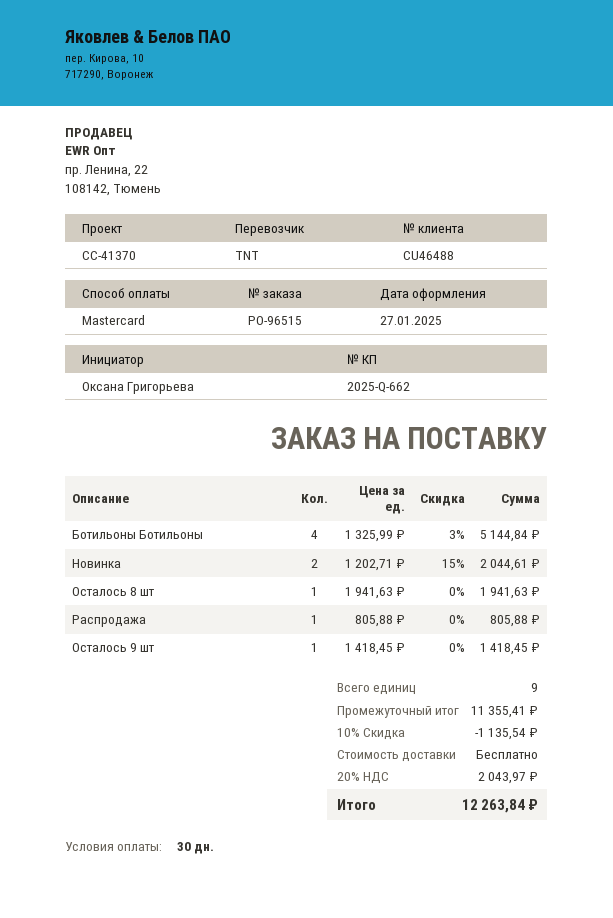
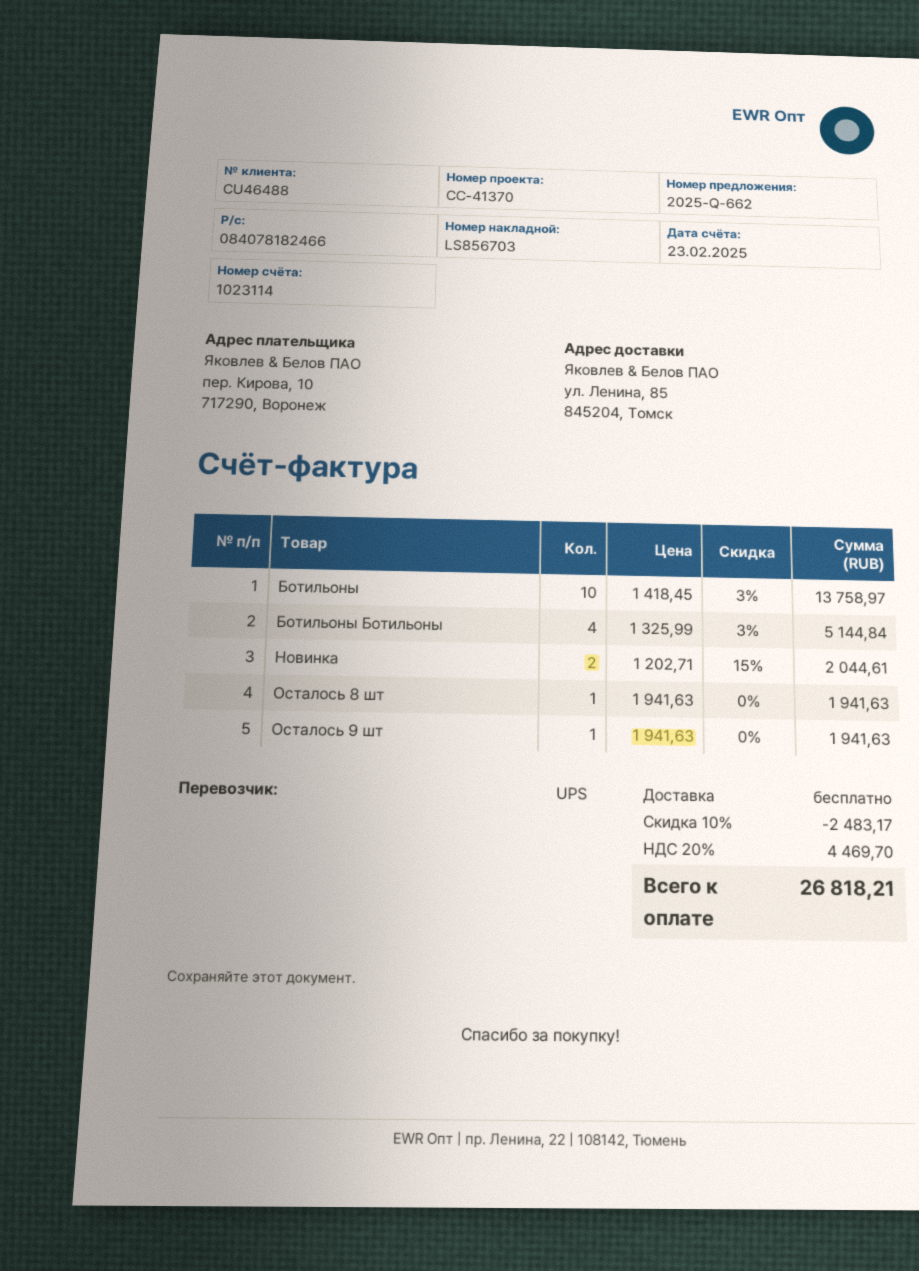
shipping method: TNT -> UPS
Распродажа: 1 x 805.88 = 805.88 -> none
Осталось 9 шт: 1 x 1418.45 = 1418.45 -> 1 x 1941.63 = 1941.63
Ботильоны: none -> 10 x 1418.45 - 3% = 13758.97
discount: 10% = 1135.54 -> 10% = 2483.17
tax: 20% = 2043.97 -> 20% = 4469.70
total: 12263.84 -> 26818.21

